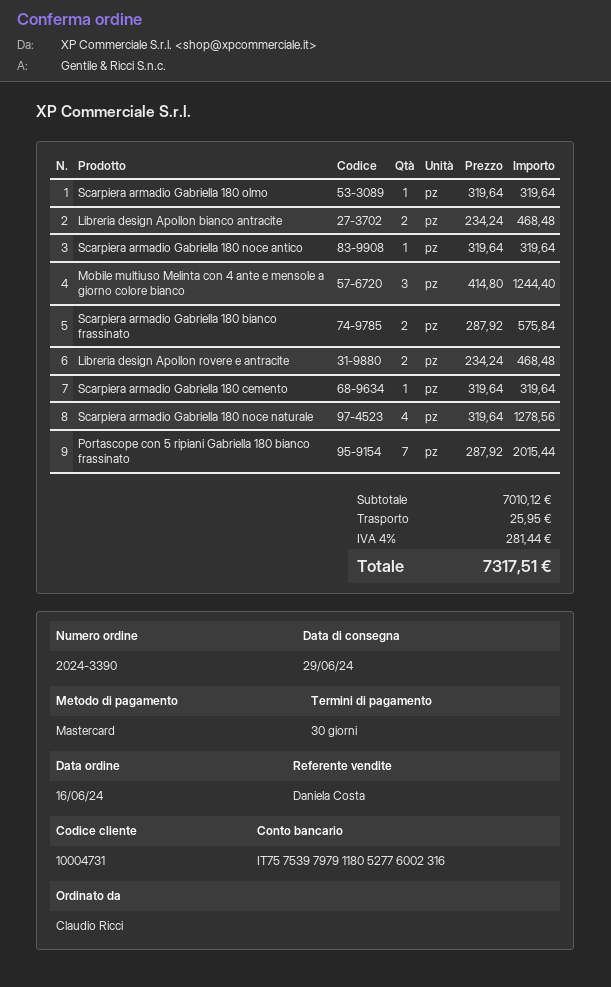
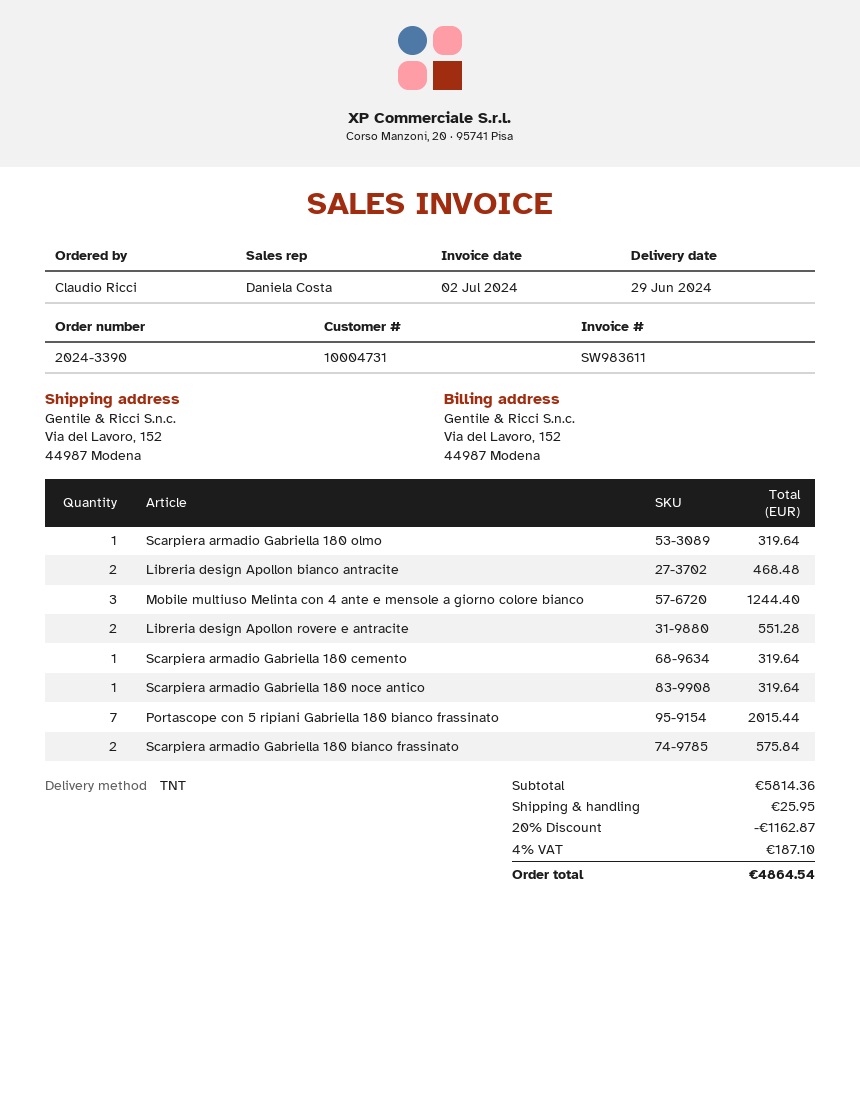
Libreria design Apollon rovere e antracite: 2 for 468.48 -> 2 for 551.28
Scarpiera armadio Gabriella 180 noce naturale: 4 for 1278.56 -> none
subtotal: 7010.12 -> 5814.36
discount: none -> 20% = 1162.87
tax: 4% = 281.44 -> 4% = 187.10
total: 7317.51 -> 4864.54

